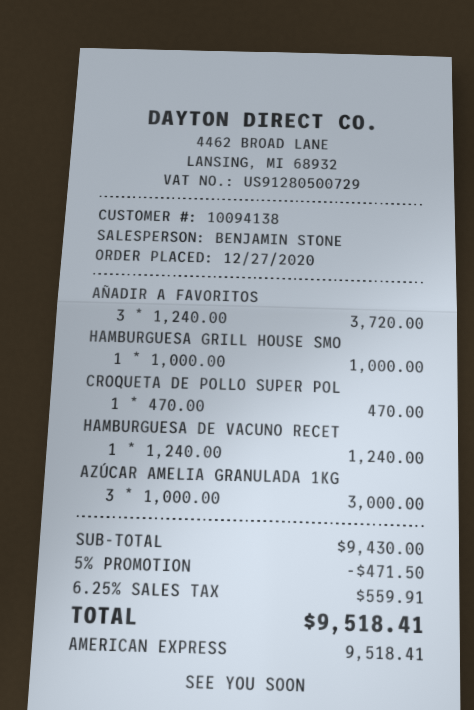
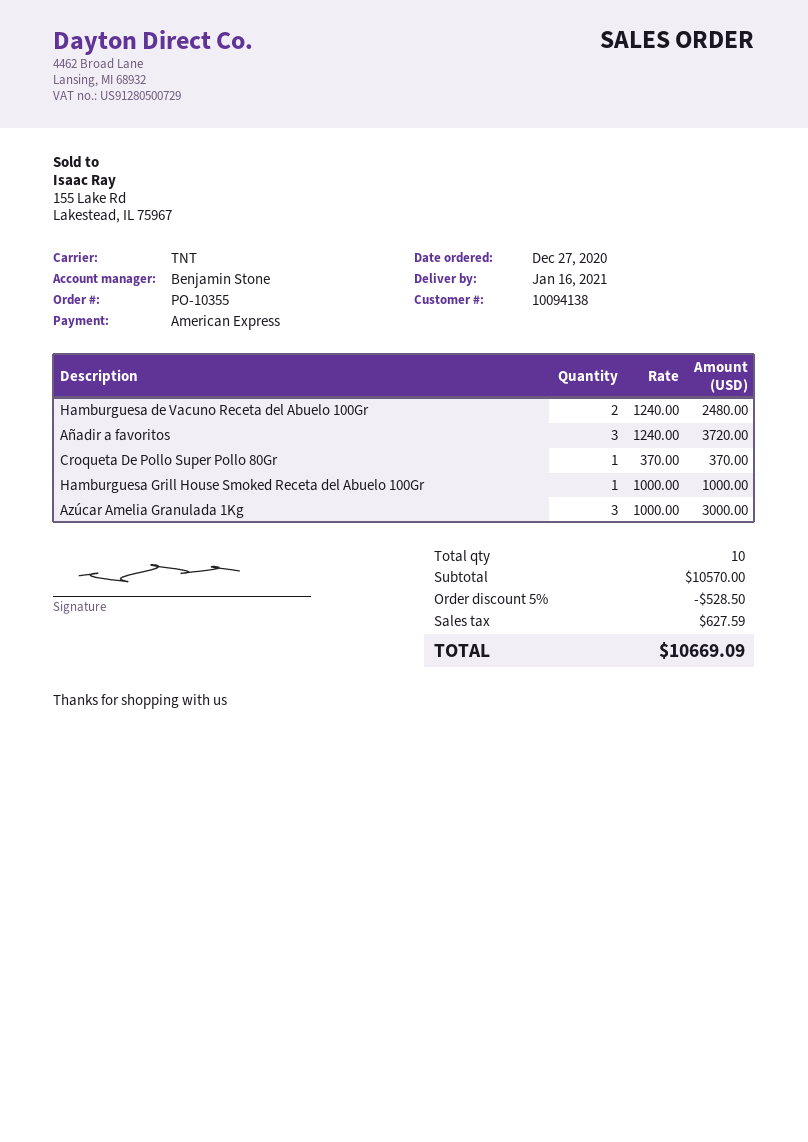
CROQUETA DE POLLO SUPER POL: 1 x 470.00 = 470.00 -> 1 x 370.00 = 370.00
HAMBURGUESA DE VACUNO RECET: 1 x 1240.00 = 1240.00 -> 2 x 1240.00 = 2480.00
subtotal: 9430.00 -> 10570.00
discount: 5% = 471.50 -> 5% = 528.50
tax: 559.91 -> 627.59
total: 9518.41 -> 10669.09

